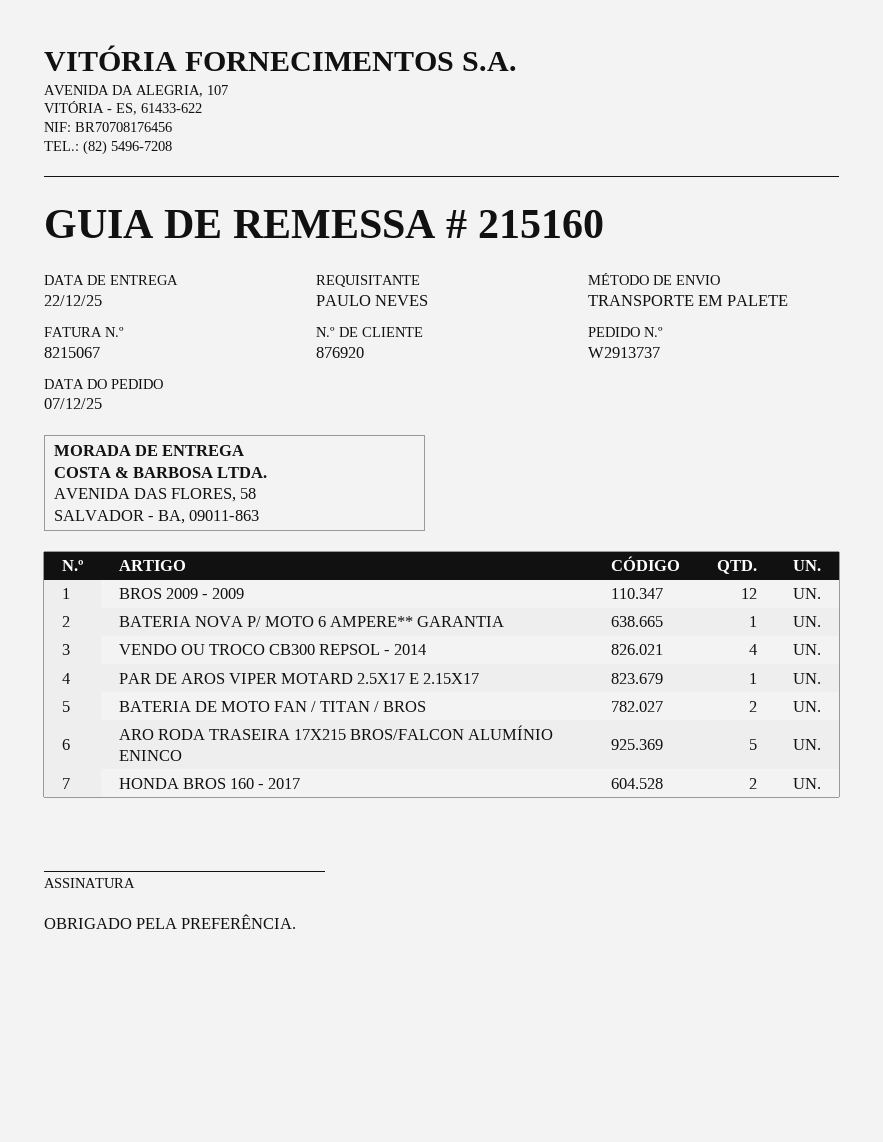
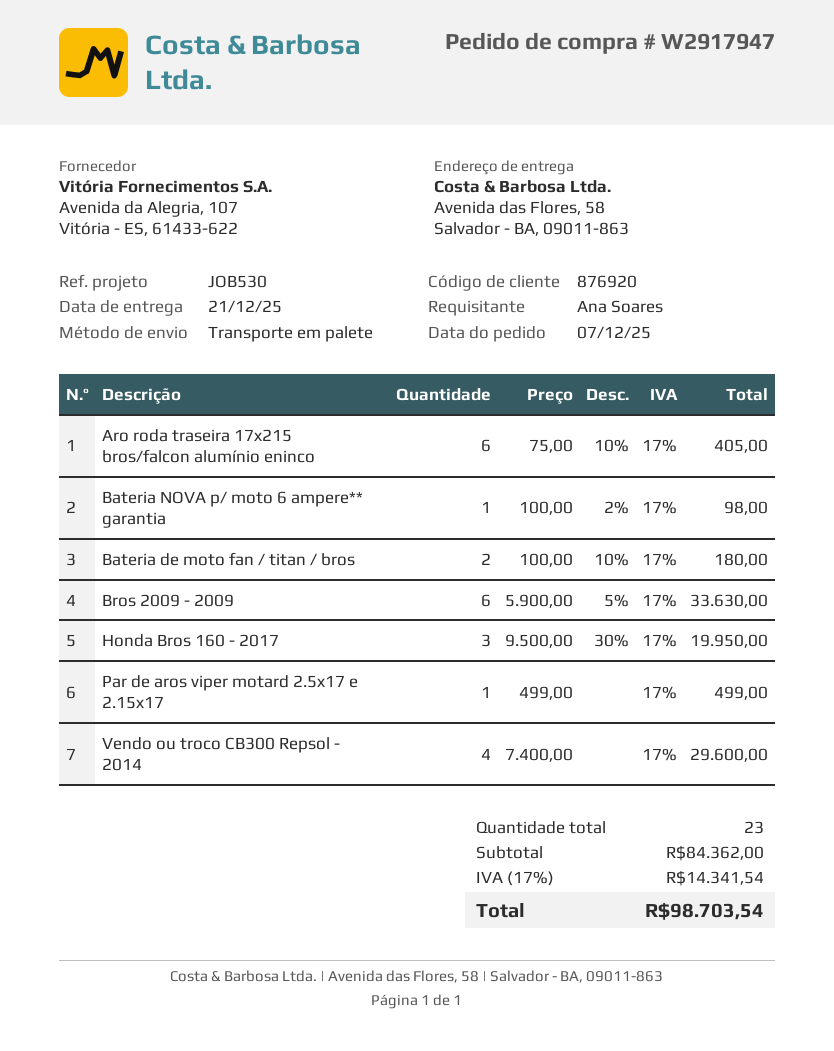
order number: W2913737 -> W2917947
delivery date: 2025-12-22 -> 2025-12-21
ordered by: PAULO NEVES -> Ana Soares
BROS 2009 - 2009: 12 -> 6
ARO RODA TRASEIRA 17X215 BROS/FALCON ALUMÍNIO ENINCO: 5 -> 6
HONDA BROS 160 - 2017: 2 -> 3

